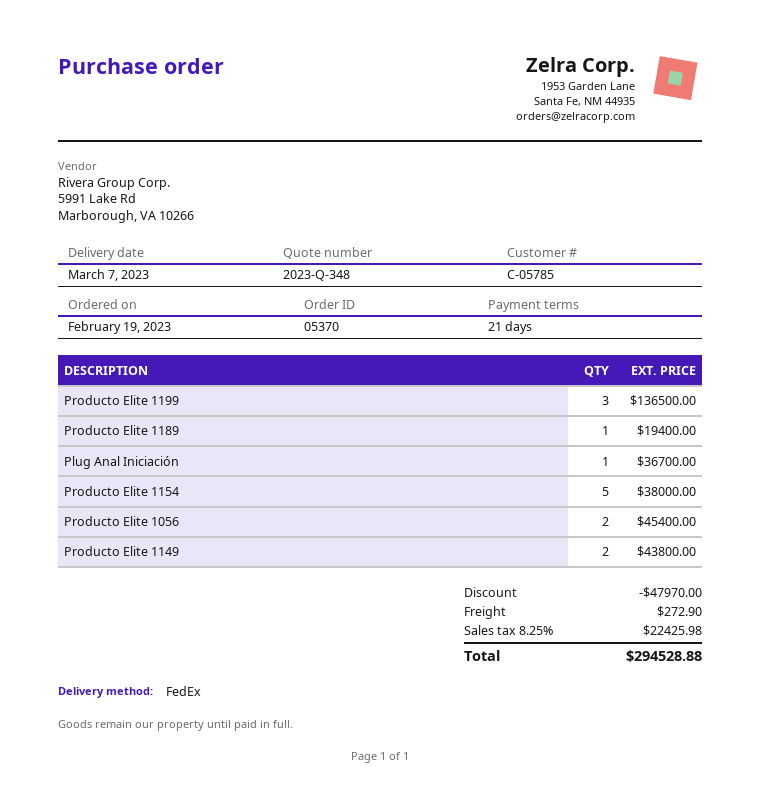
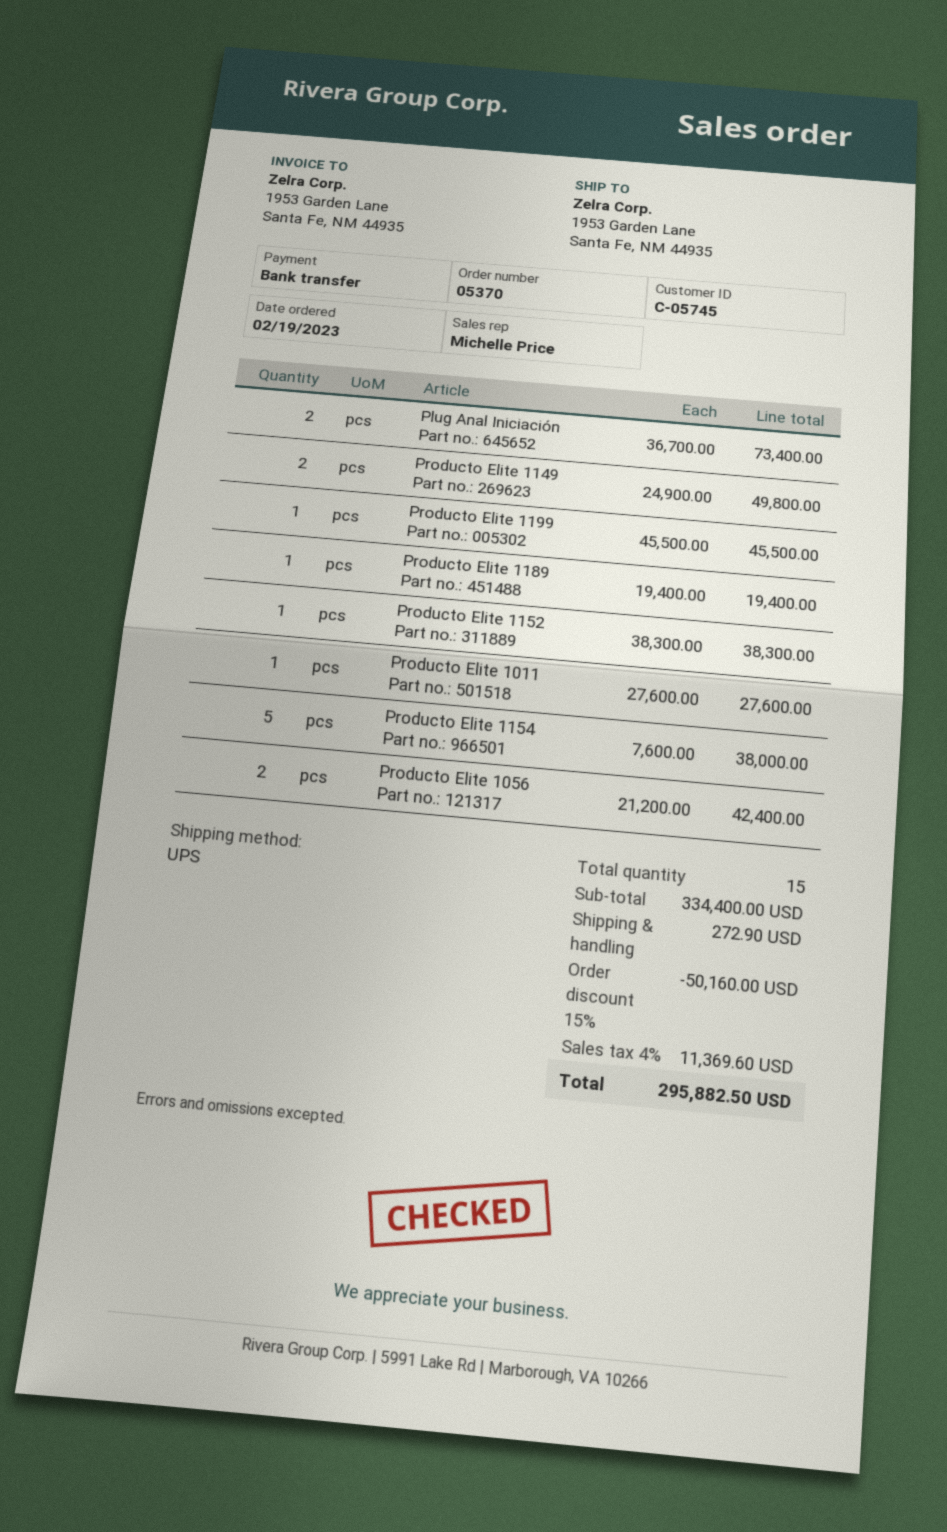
customer number: C-05785 -> C-05745
shipping method: FedEx -> UPS
Producto Elite 1199: 3 for 136500.00 -> 1 for 45500.00
Plug Anal Iniciación: 1 for 36700.00 -> 2 for 73400.00
Producto Elite 1056: 2 for 45400.00 -> 2 for 42400.00
Producto Elite 1149: 2 for 43800.00 -> 2 for 49800.00
Producto Elite 1152: none -> 1 for 38300.00
Producto Elite 1011: none -> 1 for 27600.00
discount: 47970.00 -> 50160.00
tax: 8.25% = 22425.98 -> 4% = 11369.60
total: 294528.88 -> 295882.50

